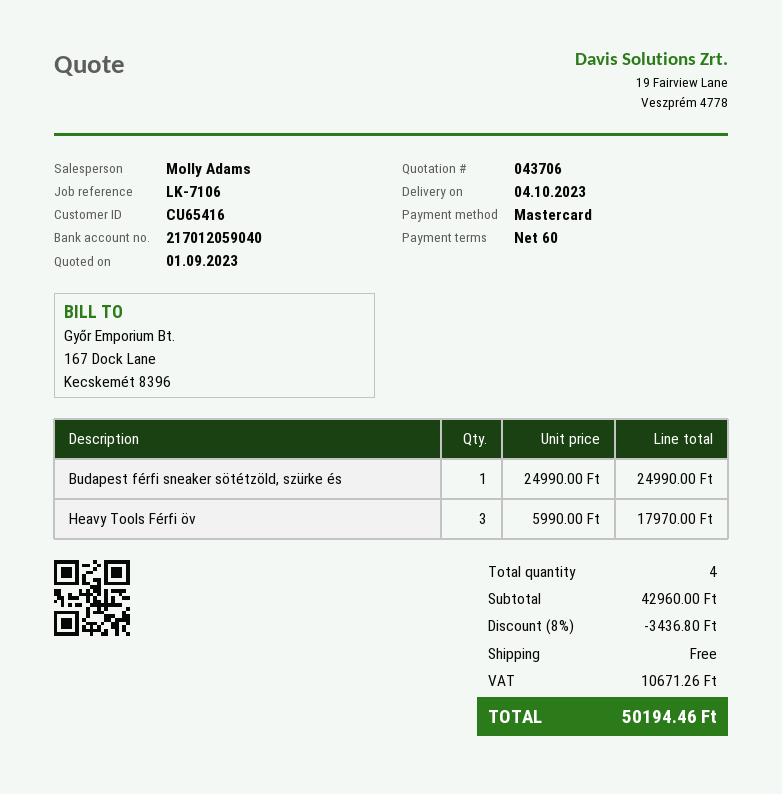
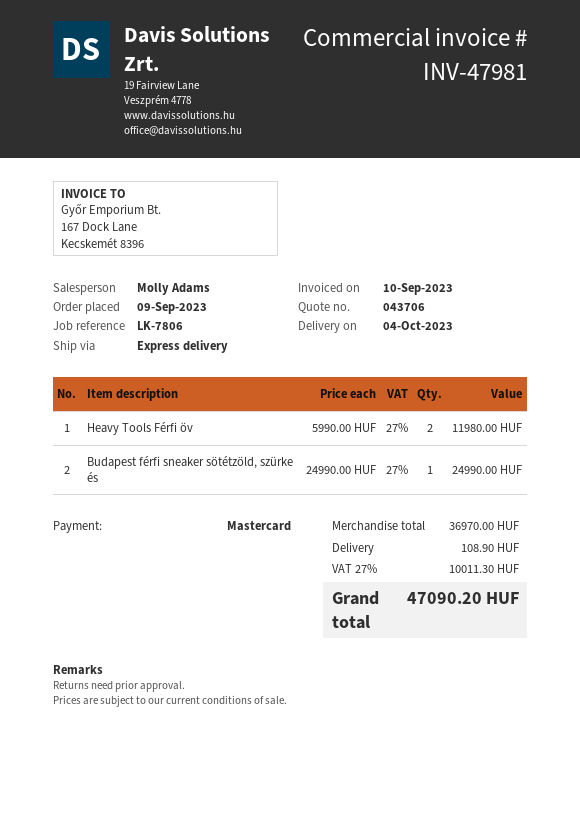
reference: LK-7106 -> LK-7806
Heavy Tools Férfi öv: 3 x 5990.00 = 17970.00 -> 2 x 5990.00 = 11980.00
subtotal: 42960.00 -> 36970.00
discount: 8% = 3436.80 -> none
shipping: 0.00 -> 108.90
tax: 10671.26 -> 10011.30
total: 50194.46 -> 47090.20

